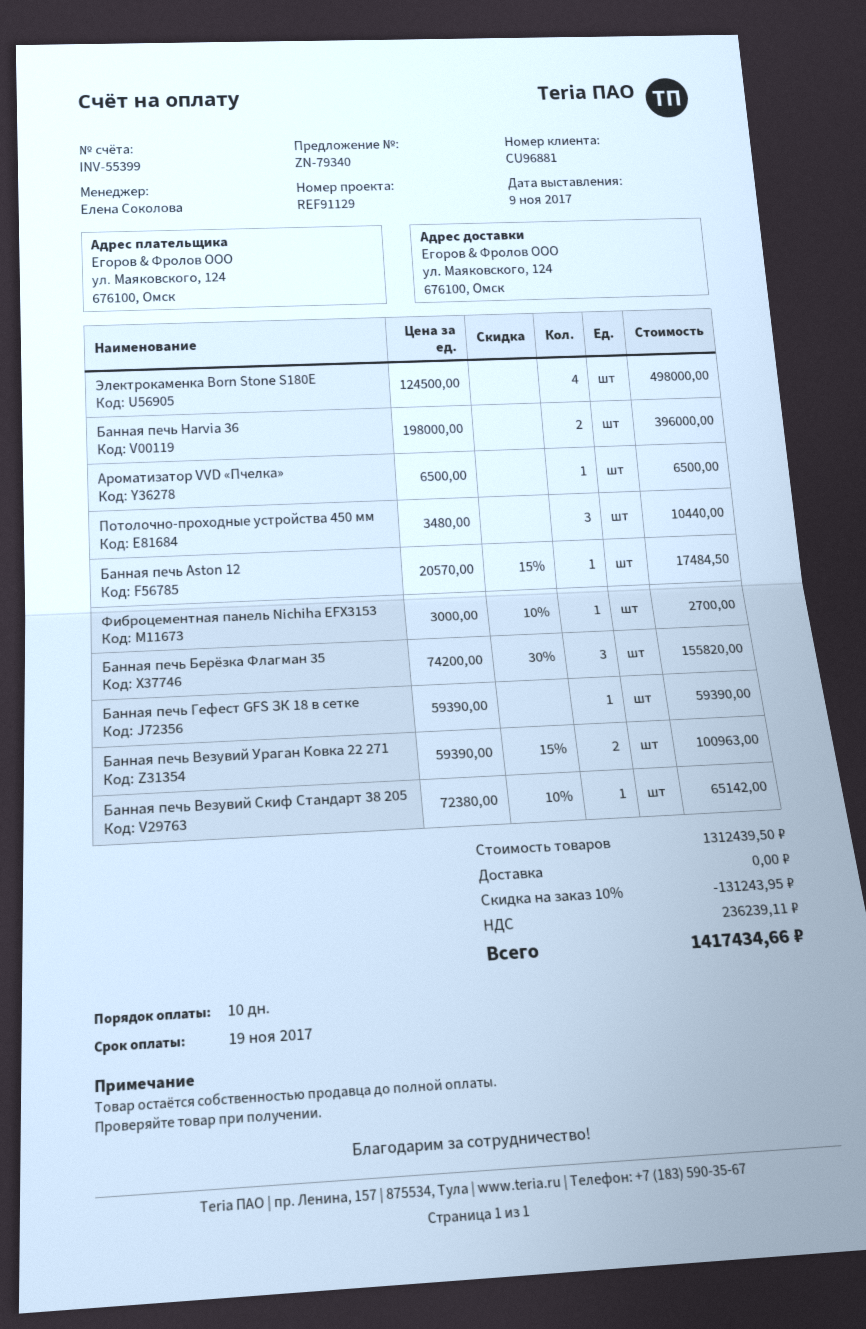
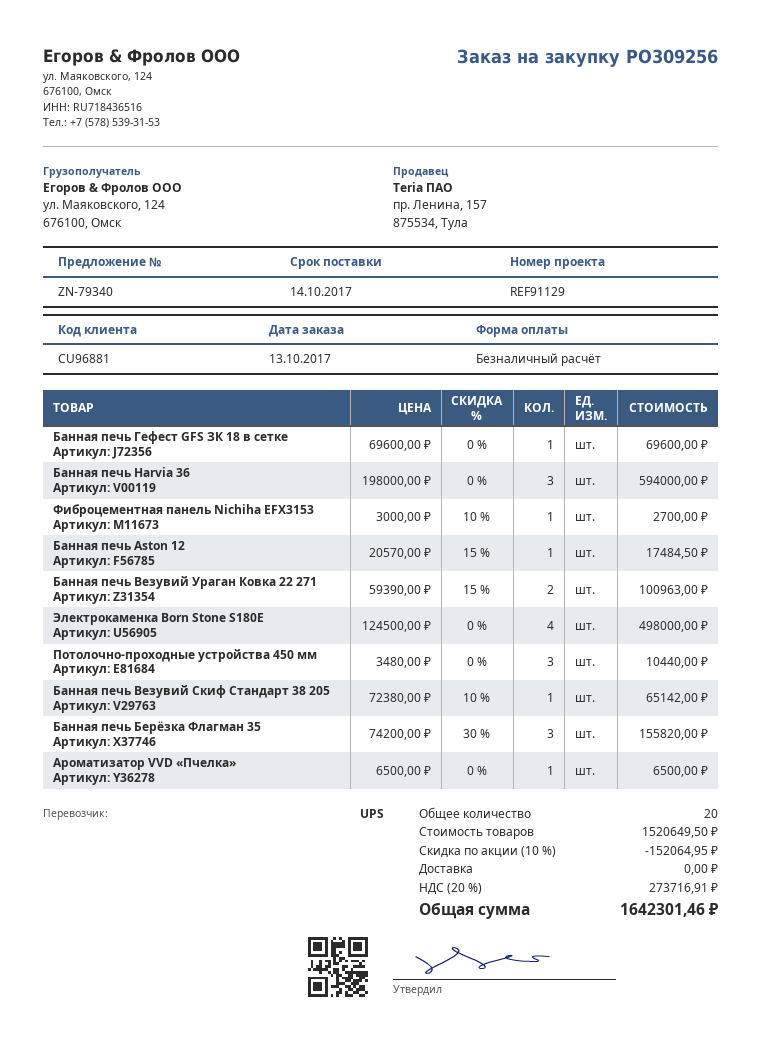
Банная печь Harvia 36: 2 x 198000.00 = 396000.00 -> 3 x 198000.00 = 594000.00
Банная печь Гефест GFS ЗК 18 в сетке: 1 x 59390.00 = 59390.00 -> 1 x 69600.00 = 69600.00
subtotal: 1312439.50 -> 1520649.50
discount: 10% = 131243.95 -> 10% = 152064.95
tax: 236239.11 -> 273716.91
total: 1417434.66 -> 1642301.46

